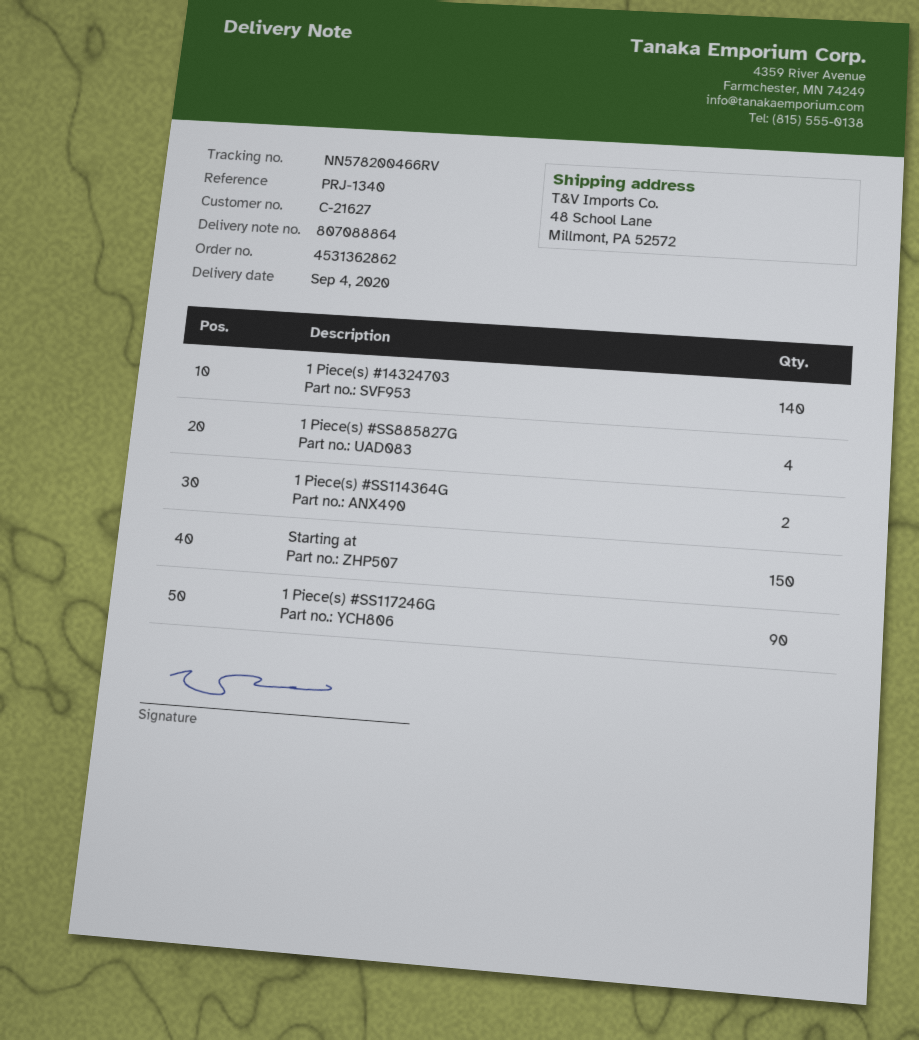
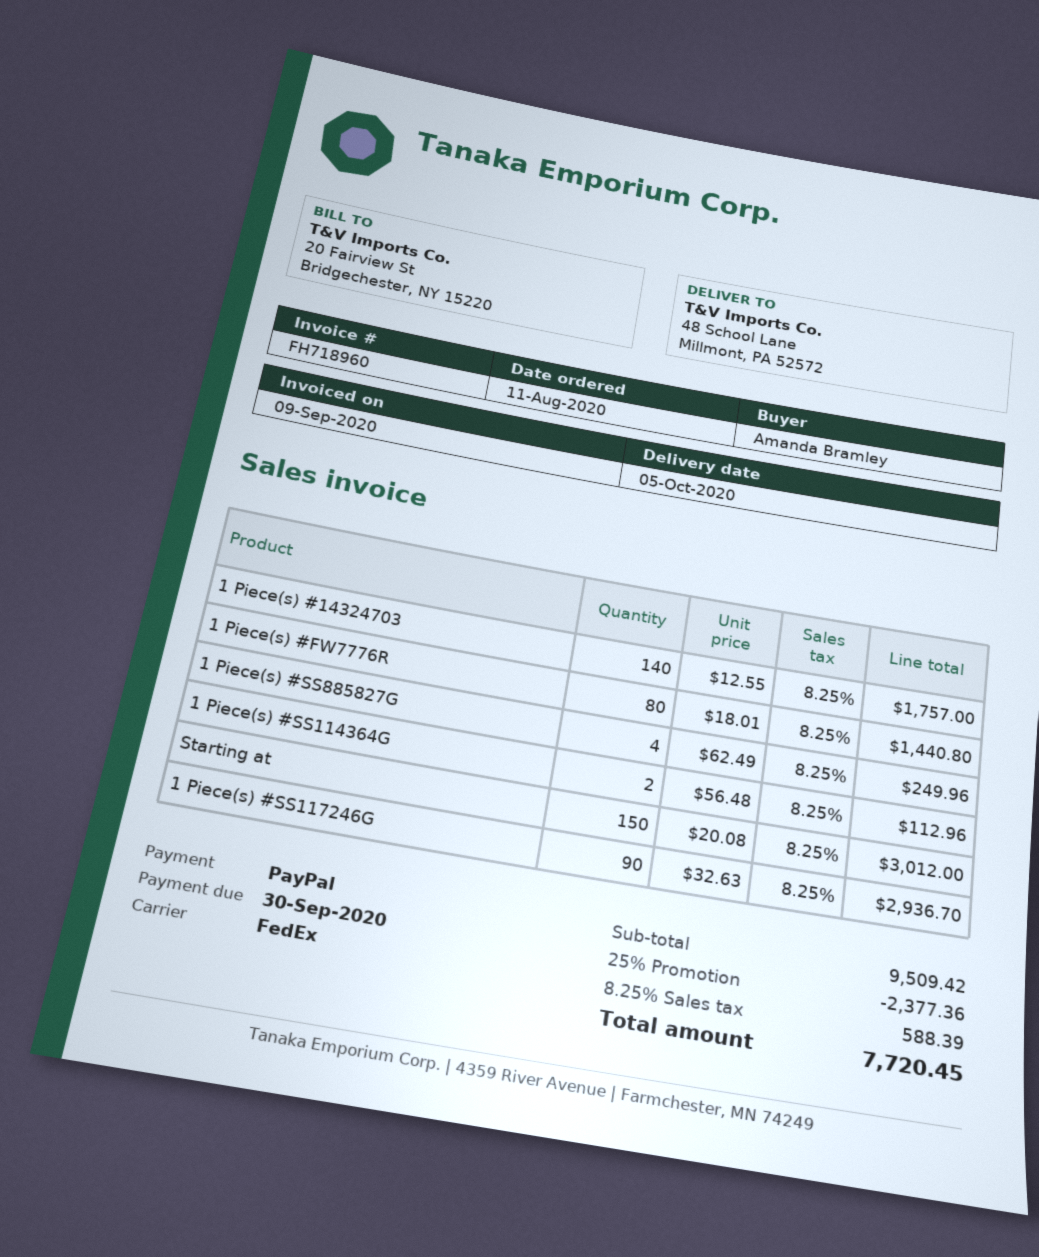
delivery date: 2020-09-04 -> 2020-10-05
1 Piece(s) #FW7776R: none -> 80

